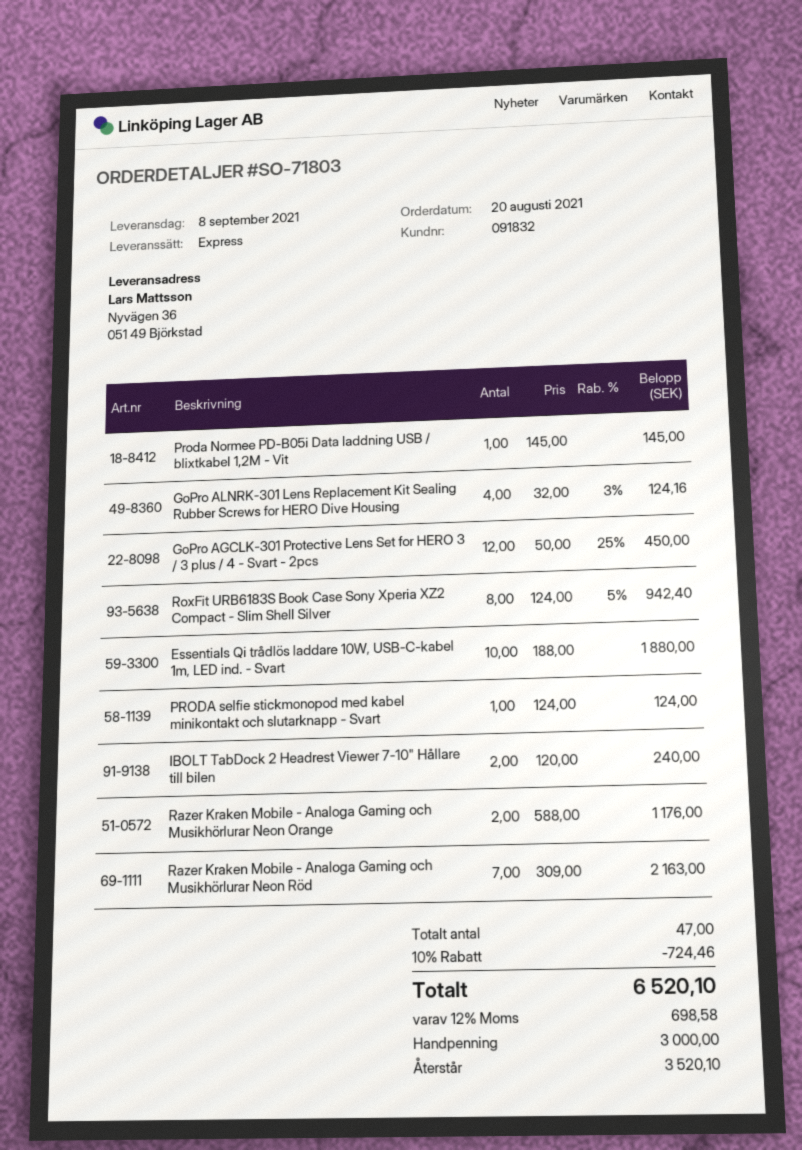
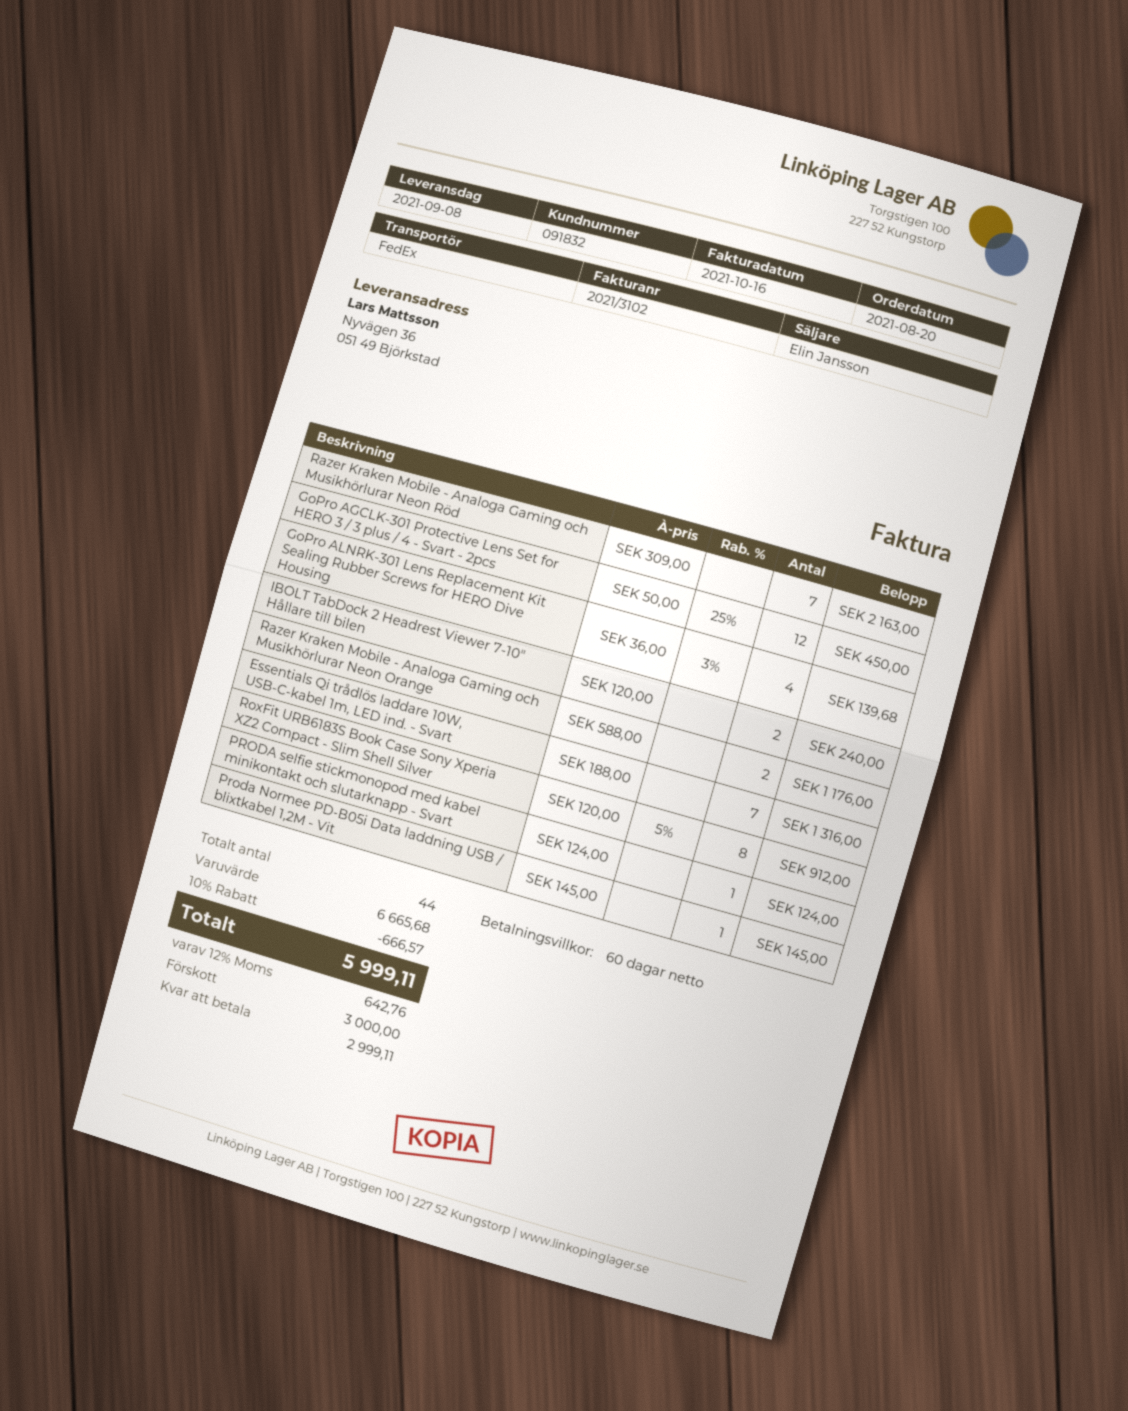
shipping method: express -> FedEx
GoPro ALNRK-301 Lens Replacement Kit Sealing Rubber Screws for HERO Dive Housing: 4 x 32.00 - 3% = 124.16 -> 4 x 36.00 - 3% = 139.68
RoxFit URB6183S Book Case Sony Xperia XZ2 Compact - Slim Shell Silver: 8 x 124.00 - 5% = 942.40 -> 8 x 120.00 - 5% = 912.00
Essentials Qi trådlös laddare 10W, USB-C-kabel 1m, LED ind. - Svart: 10 x 188.00 = 1880.00 -> 7 x 188.00 = 1316.00
total quantity: 47 -> 44
discount: 10% = 724.46 -> 10% = 666.57
tax: 12% = 698.58 -> 12% = 642.76
total: 6520.10 -> 5999.11
balance: 3520.10 -> 2999.11

